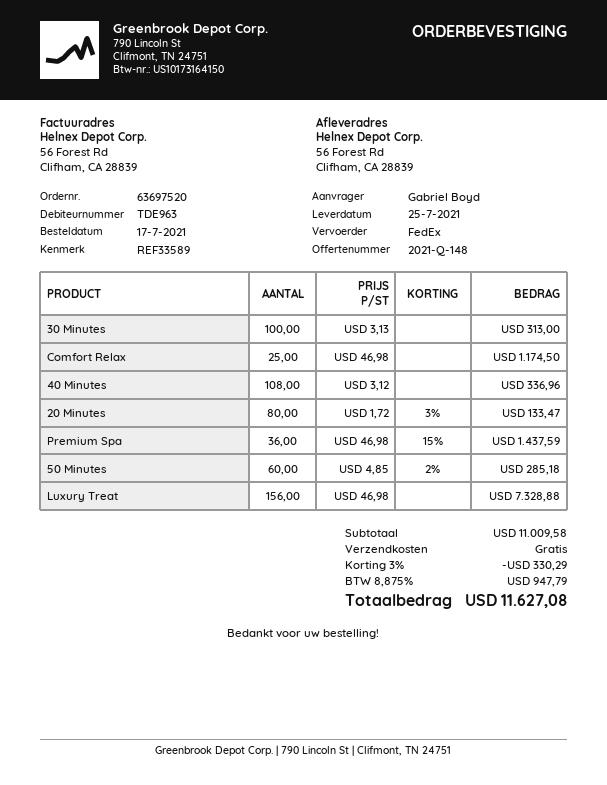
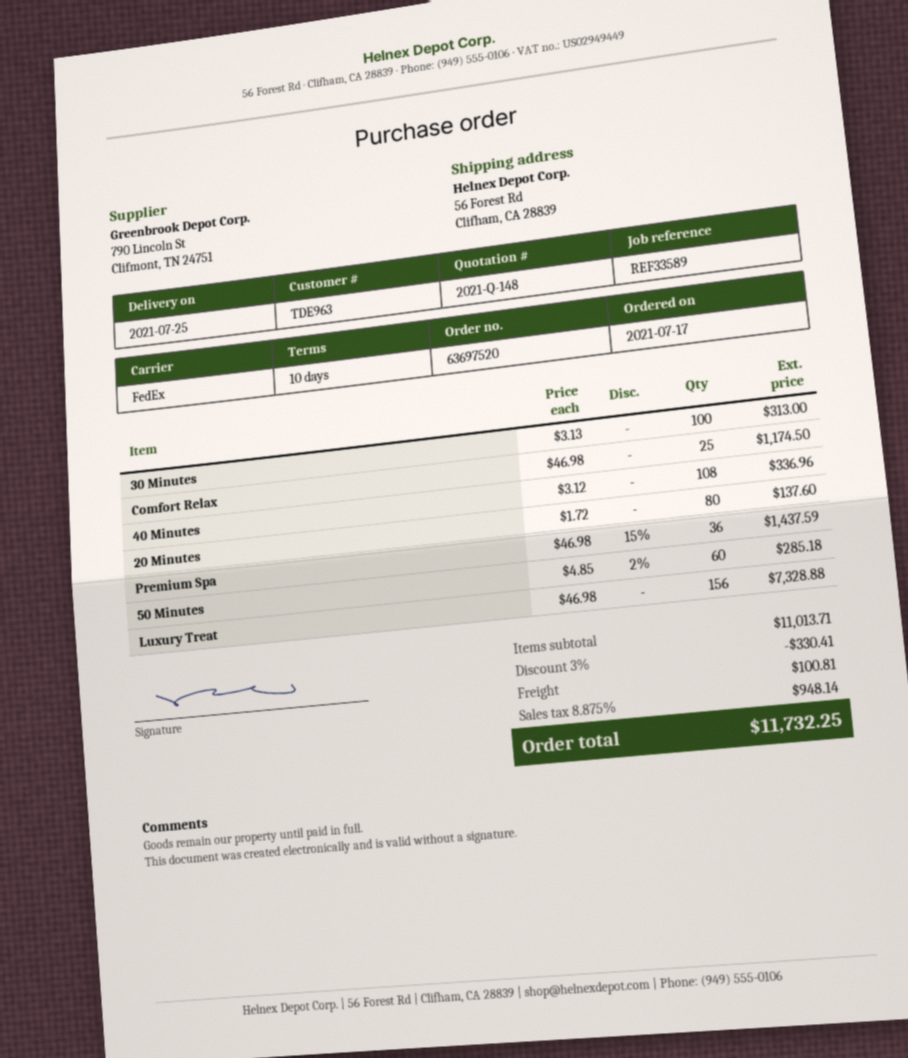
20 Minutes: 80 x 1.72 - 3% = 133.47 -> 80 x 1.72 = 137.60
subtotal: 11009.58 -> 11013.71
discount: 3% = 330.29 -> 3% = 330.41
shipping: 0.00 -> 100.81
tax: 8.875% = 947.79 -> 8.875% = 948.14
total: 11627.08 -> 11732.25

